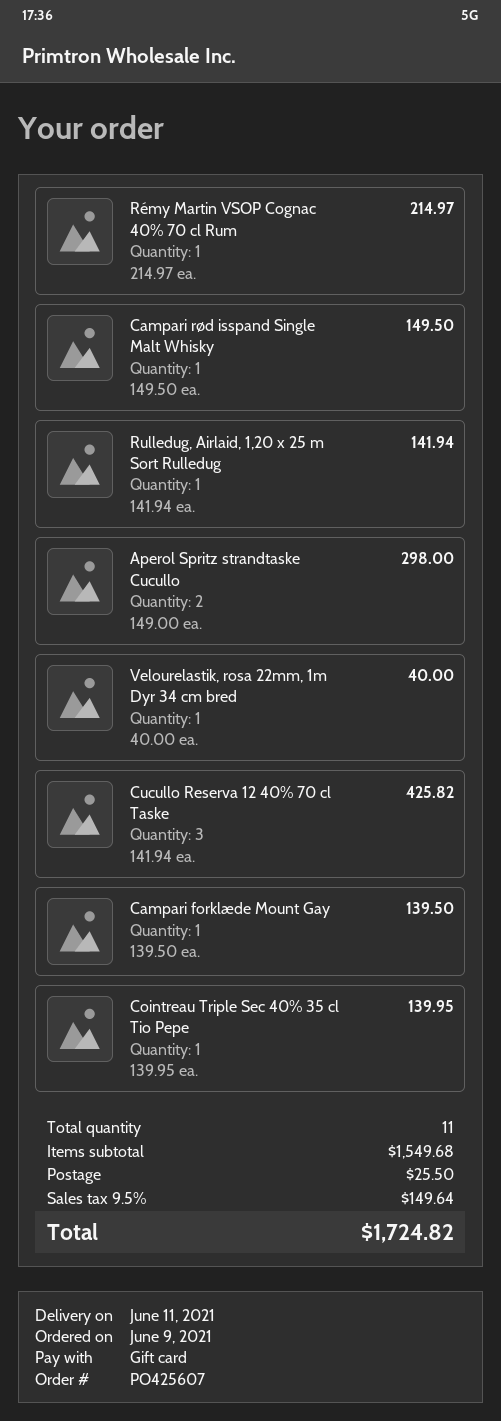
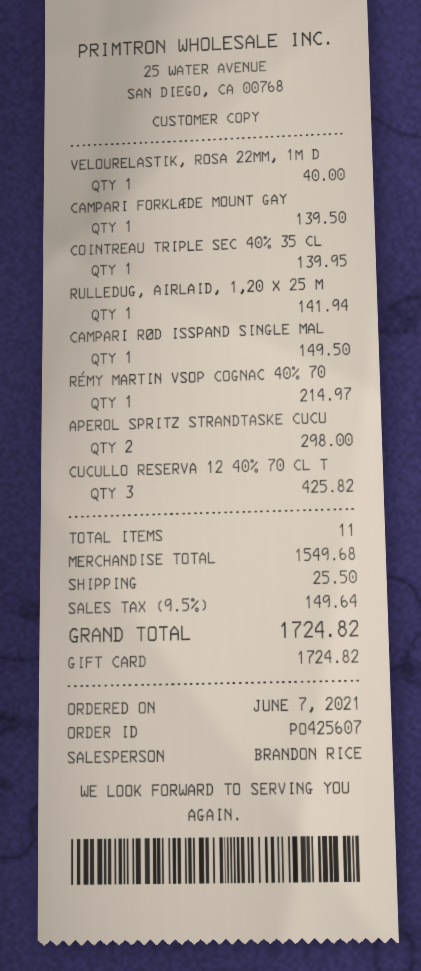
order date: 2021-06-09 -> 2021-06-07

